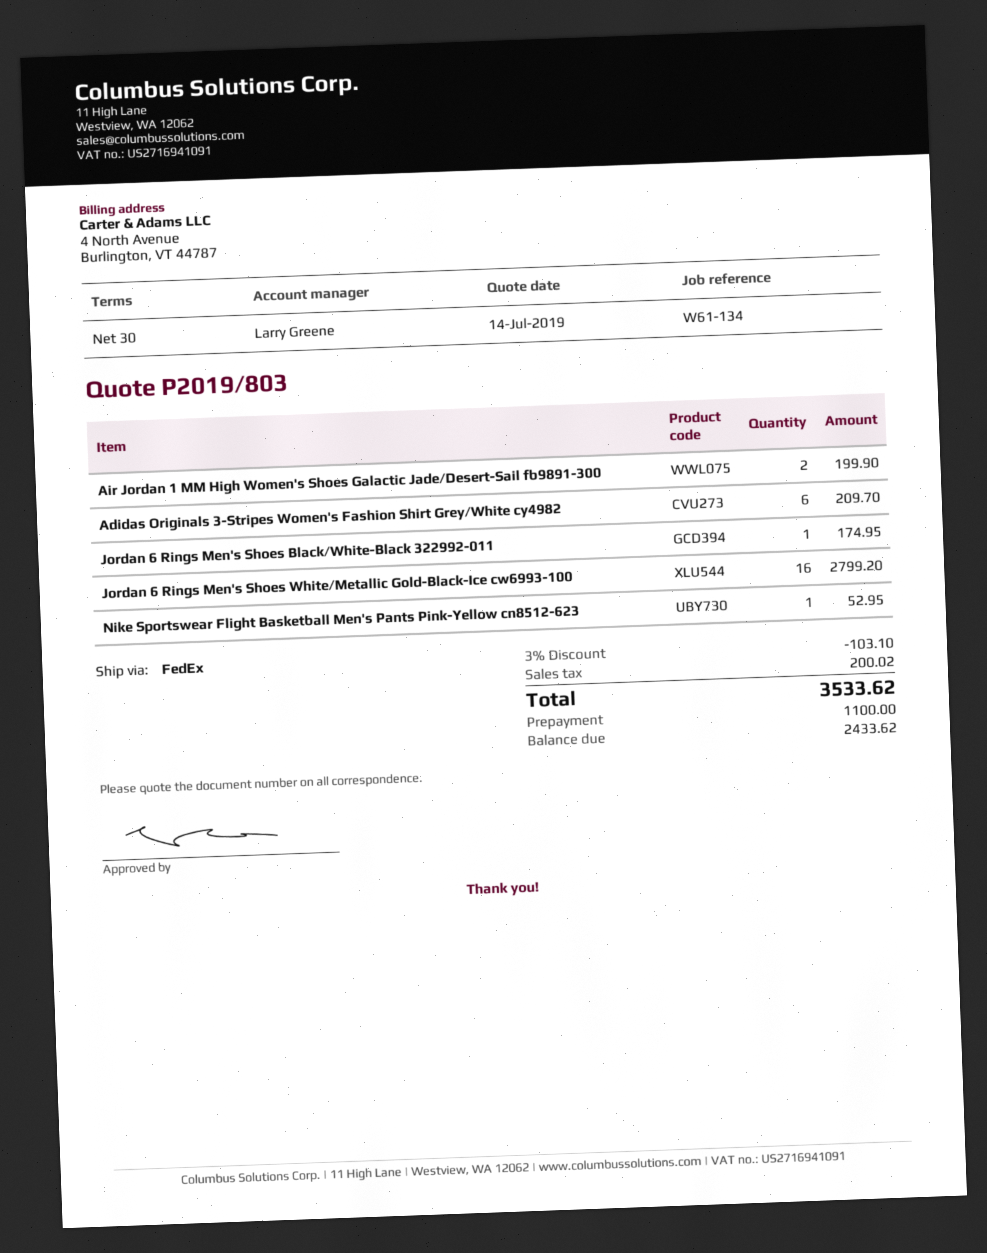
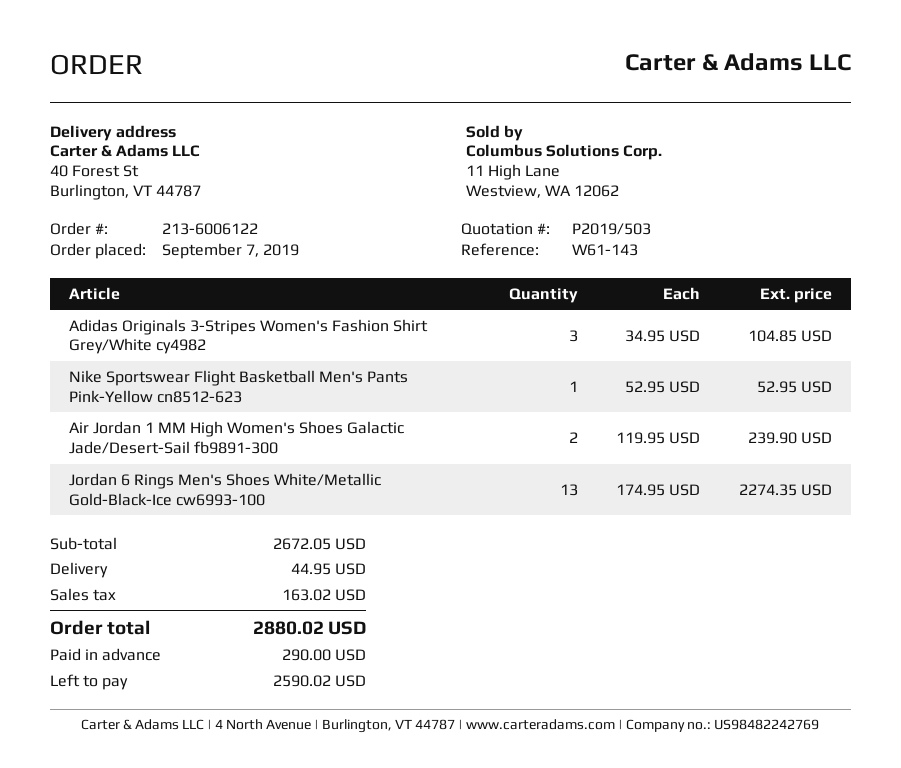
quote number: P2019/803 -> P2019/503
reference: W61-134 -> W61-143
Air Jordan 1 MM High Women's Shoes Galactic Jade/Desert-Sail fb9891-300: 2 for 199.90 -> 2 for 239.90
Adidas Originals 3-Stripes Women's Fashion Shirt Grey/White cy4982: 6 for 209.70 -> 3 for 104.85
Jordan 6 Rings Men's Shoes Black/White-Black 322992-011: 1 for 174.95 -> none
Jordan 6 Rings Men's Shoes White/Metallic Gold-Black-Ice cw6993-100: 16 for 2799.20 -> 13 for 2274.35
discount: 3% = 103.10 -> none
shipping: none -> 44.95
tax: 200.02 -> 163.02
total: 3533.62 -> 2880.02
deposit: 1100.00 -> 290.00
balance: 2433.62 -> 2590.02

